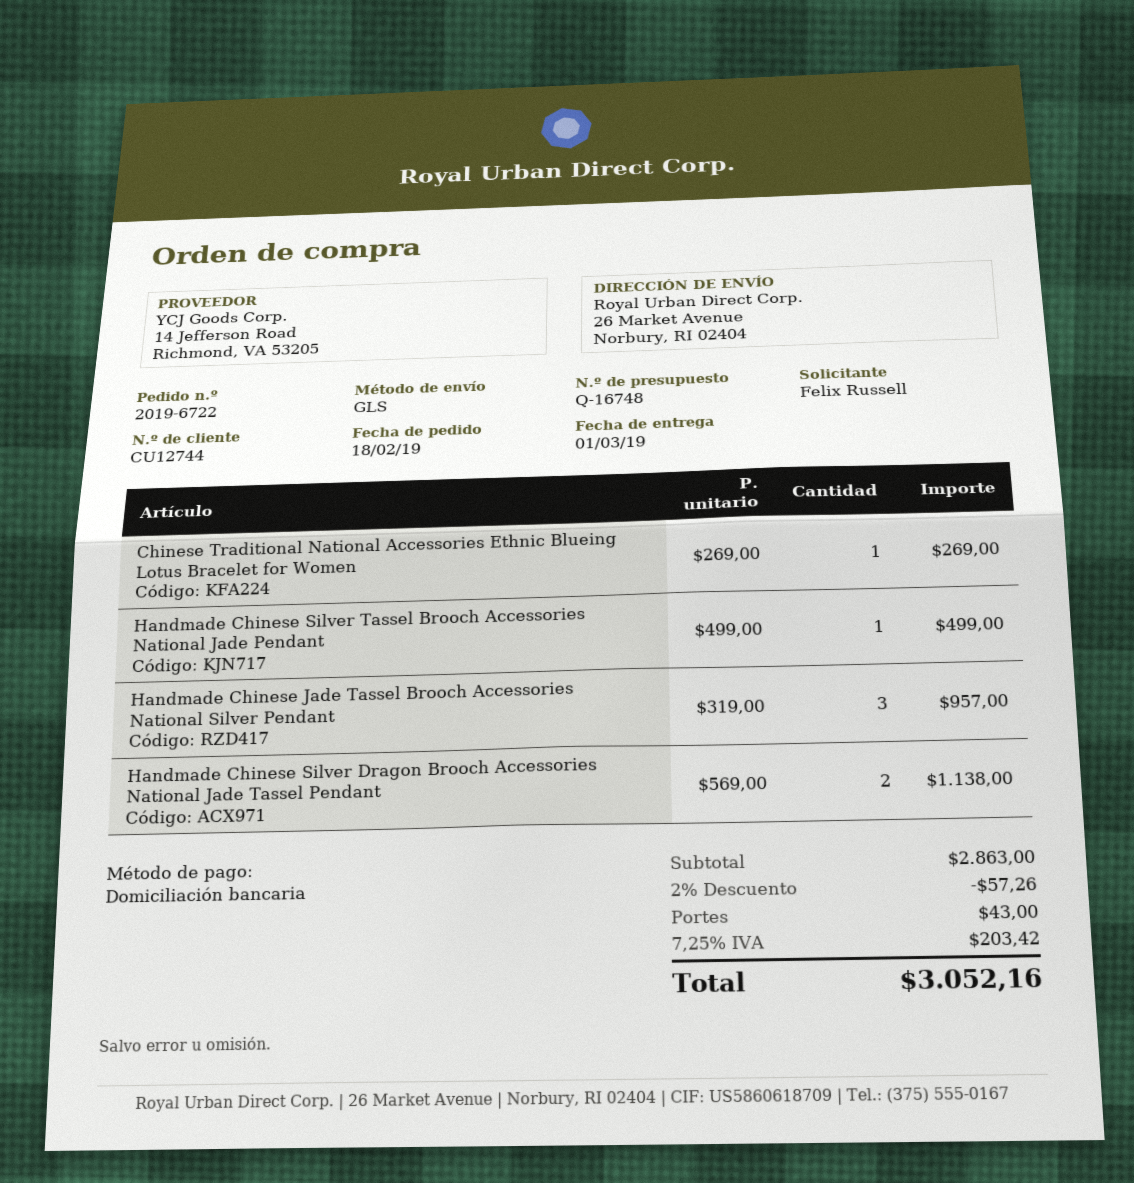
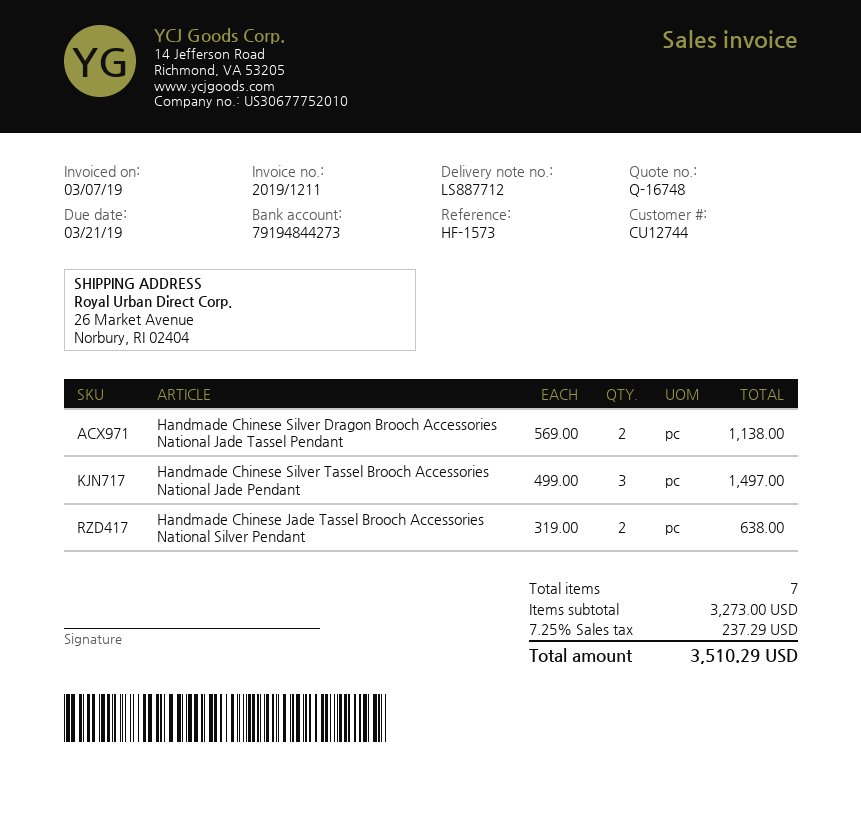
Chinese Traditional National Accessories Ethnic Blueing Lotus Bracelet for Women: 1 x 269.00 = 269.00 -> none
Handmade Chinese Silver Tassel Brooch Accessories National Jade Pendant: 1 x 499.00 = 499.00 -> 3 x 499.00 = 1497.00
Handmade Chinese Jade Tassel Brooch Accessories National Silver Pendant: 3 x 319.00 = 957.00 -> 2 x 319.00 = 638.00
subtotal: 2863.00 -> 3273.00
discount: 2% = 57.26 -> none
shipping: 43.00 -> none
tax: 7.25% = 203.42 -> 7.25% = 237.29
total: 3052.16 -> 3510.29

